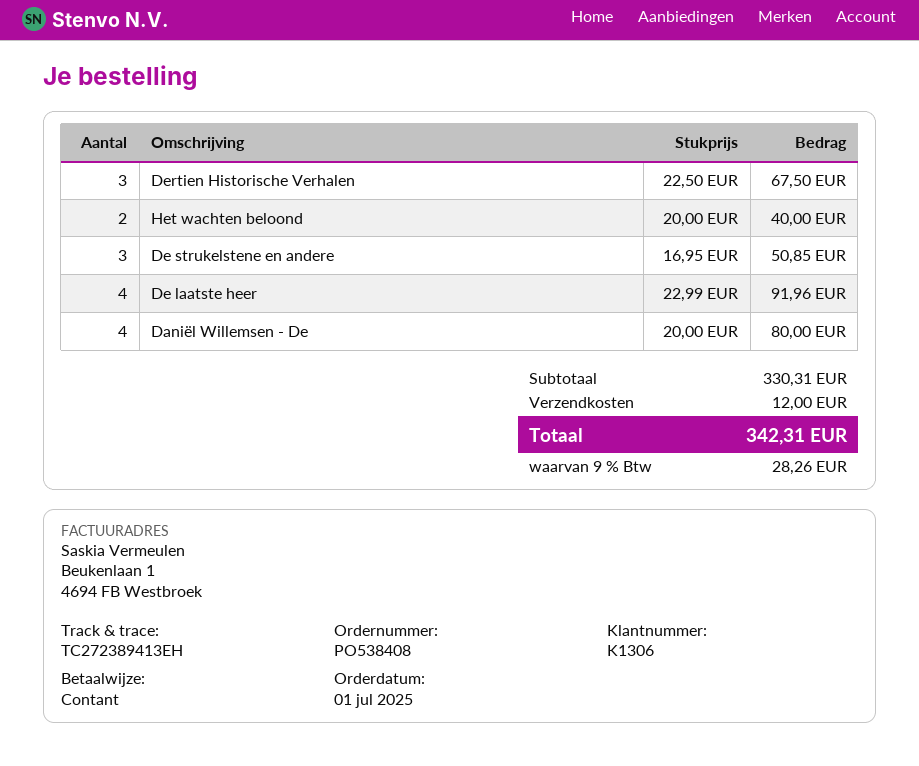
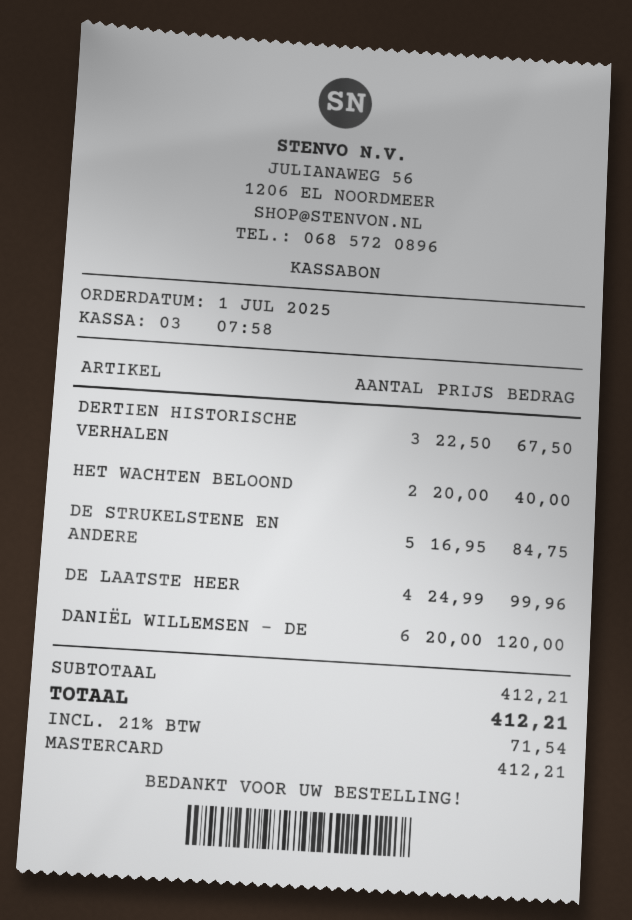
payment method: cash -> Mastercard
De strukelstene en andere: 3 x 16.95 = 50.85 -> 5 x 16.95 = 84.75
De laatste heer: 4 x 22.99 = 91.96 -> 4 x 24.99 = 99.96
Daniël Willemsen - De: 4 x 20.00 = 80.00 -> 6 x 20.00 = 120.00
subtotal: 330.31 -> 412.21
shipping: 12.00 -> none
tax: 9% = 28.26 -> 21% = 71.54
total: 342.31 -> 412.21

